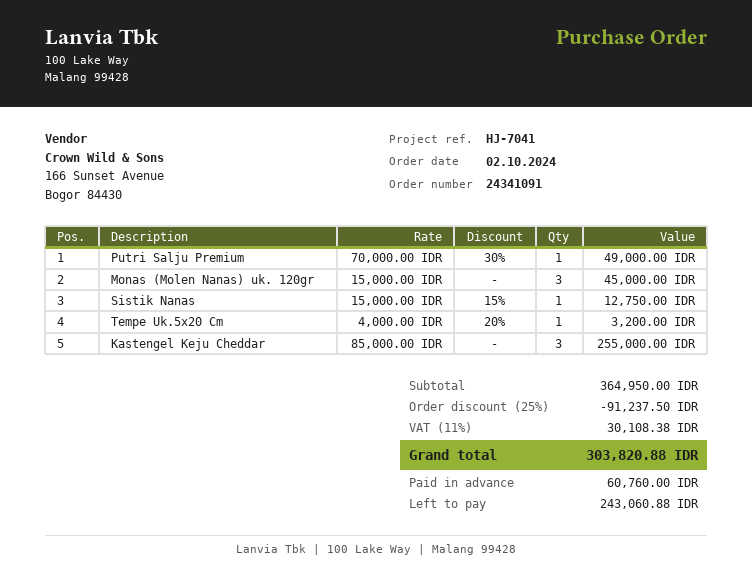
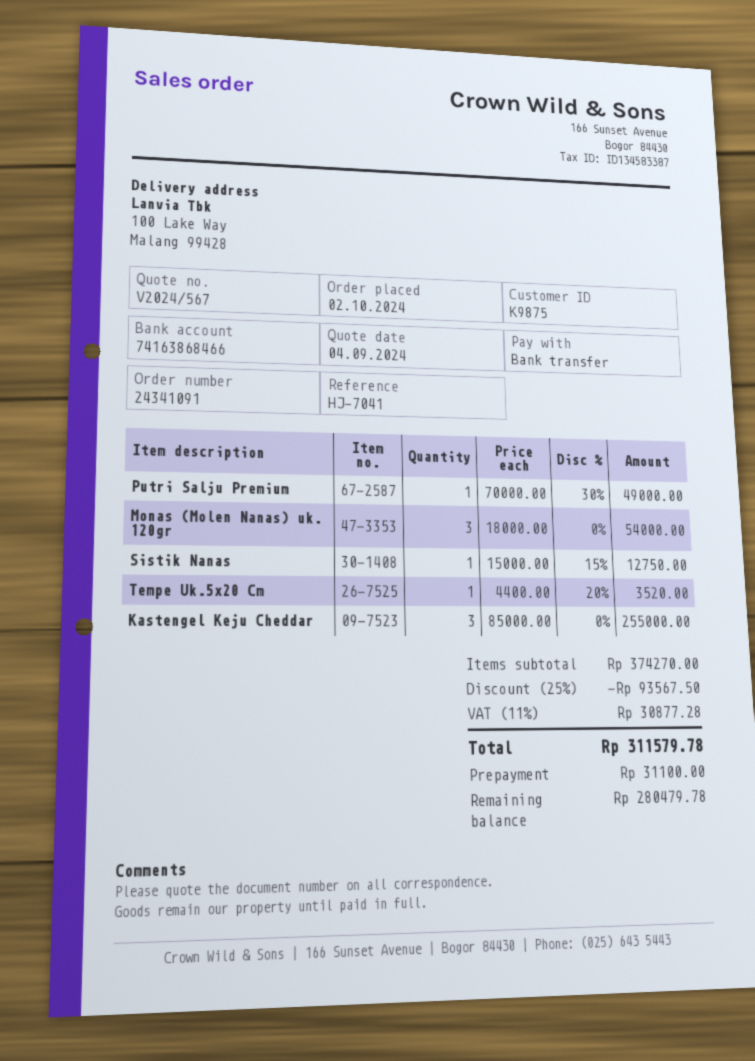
Monas (Molen Nanas) uk. 120gr: 3 x 15000.00 = 45000.00 -> 3 x 18000.00 = 54000.00
Tempe Uk.5x20 Cm: 1 x 4000.00 - 20% = 3200.00 -> 1 x 4400.00 - 20% = 3520.00
subtotal: 364950.00 -> 374270.00
discount: 25% = 91237.50 -> 25% = 93567.50
tax: 11% = 30108.38 -> 11% = 30877.28
total: 303820.88 -> 311579.78
deposit: 60760.00 -> 31100.00
balance: 243060.88 -> 280479.78

